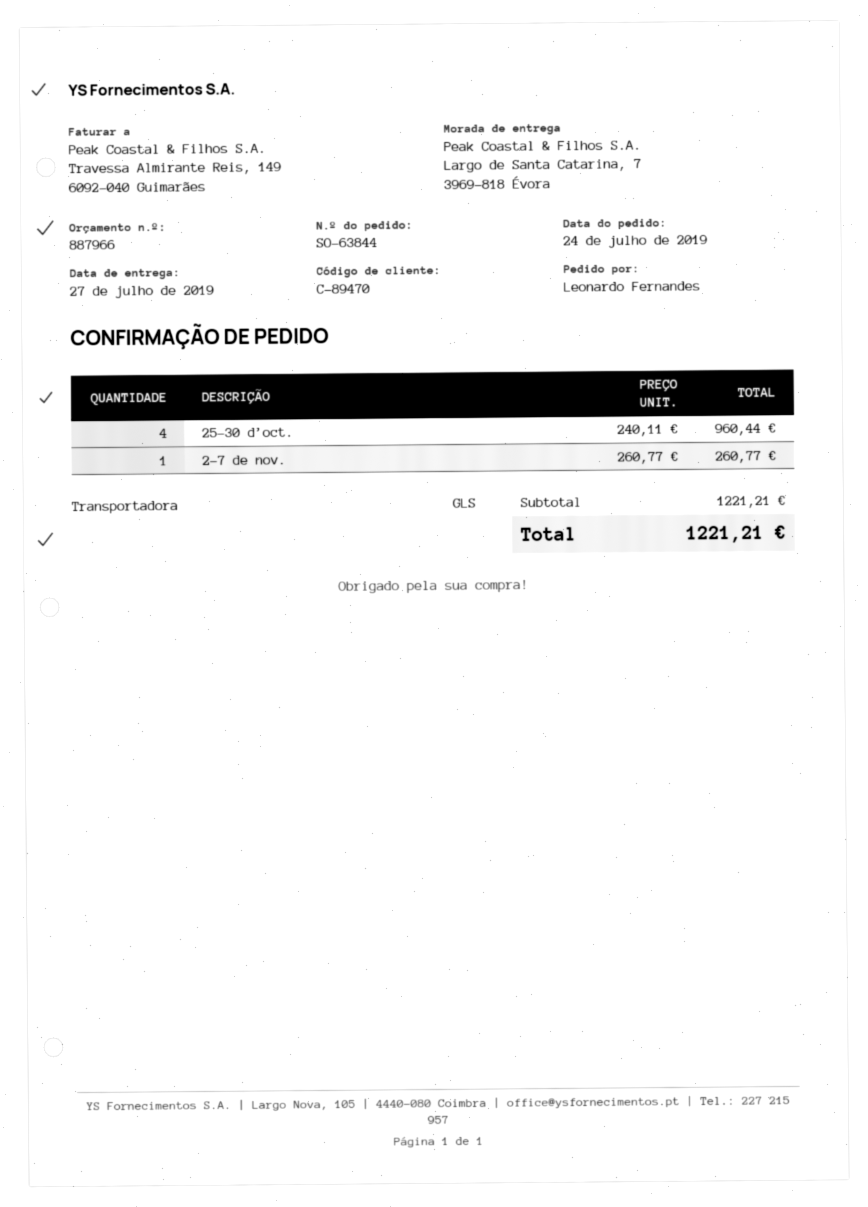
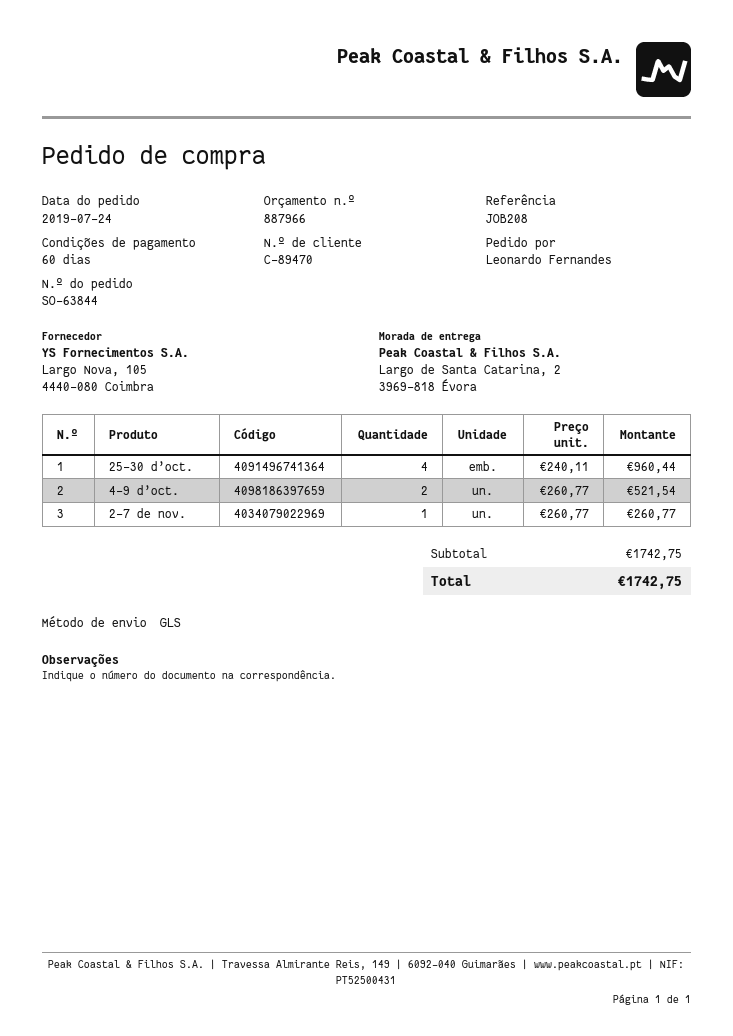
ship to: Largo de Santa Catarina, 7, 3969-818 Évora -> Largo de Santa Catarina, 2, 3969-818 Évora
4–9 d’oct.: none -> 2 x 260.77 = 521.54
subtotal: 1221.21 -> 1742.75
total: 1221.21 -> 1742.75

